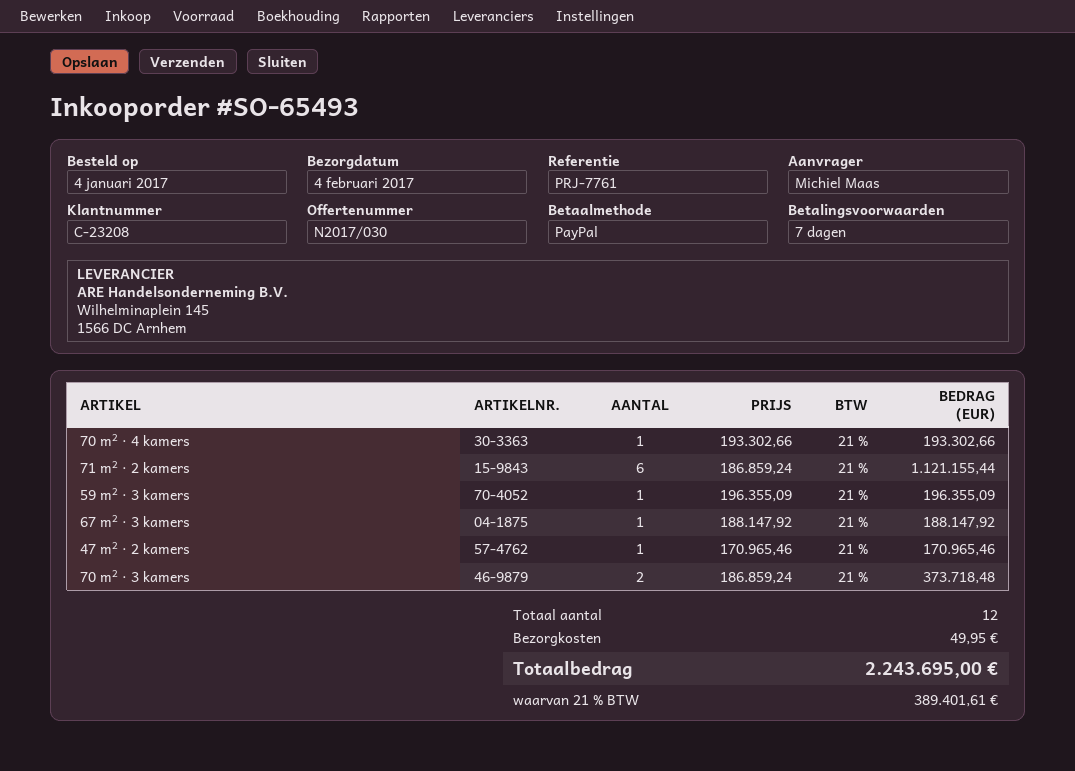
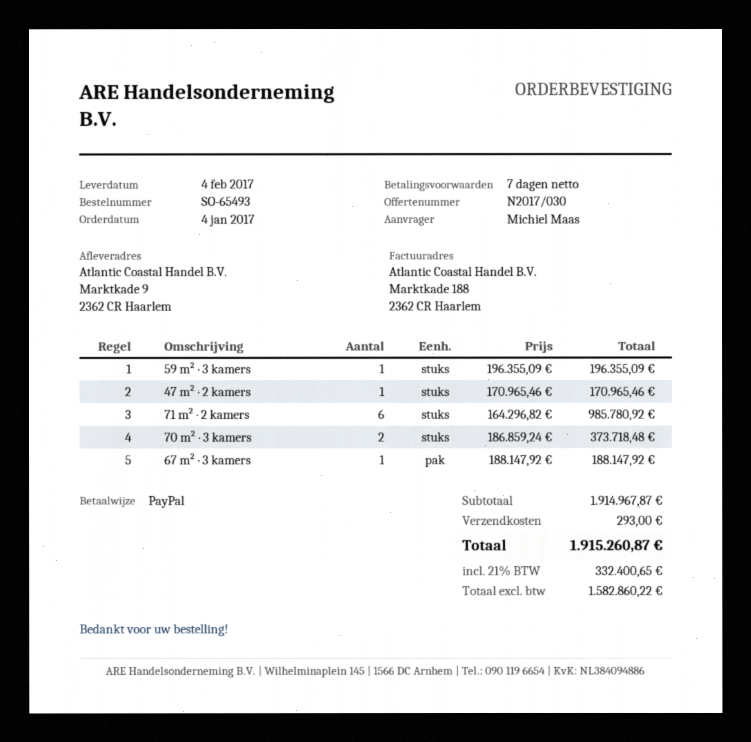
70 m² · 4 kamers: 1 x 193302.66 = 193302.66 -> none
71 m² · 2 kamers: 6 x 186859.24 = 1121155.44 -> 6 x 164296.82 = 985780.92
shipping: 49.95 -> 293.00
tax: 21% = 389401.61 -> 21% = 332400.65
total: 2243695.00 -> 1915260.87

